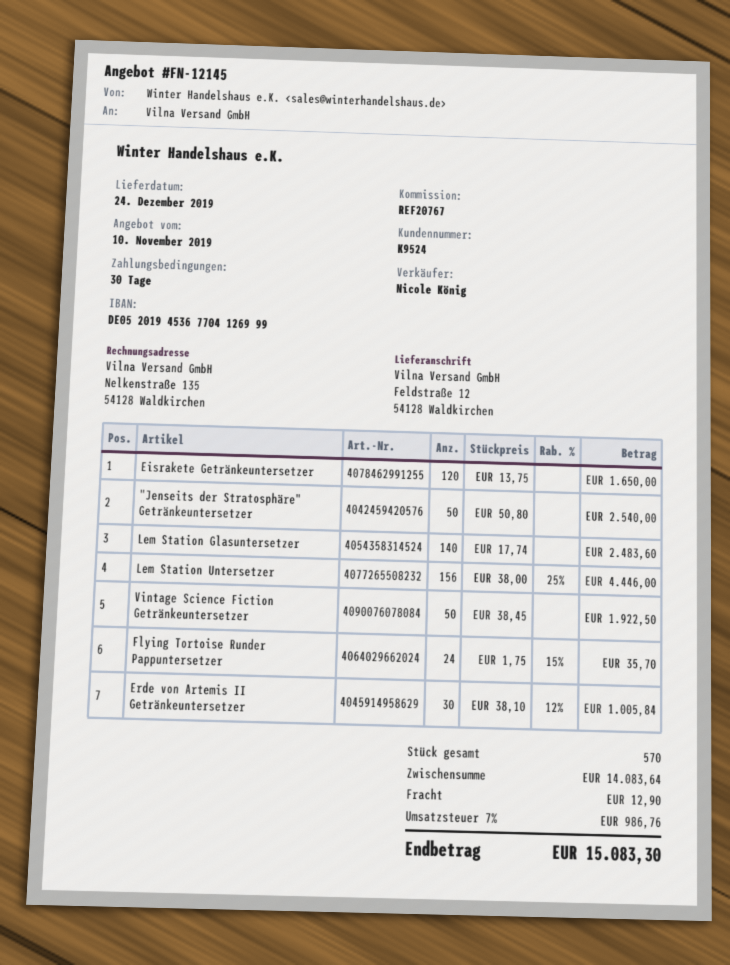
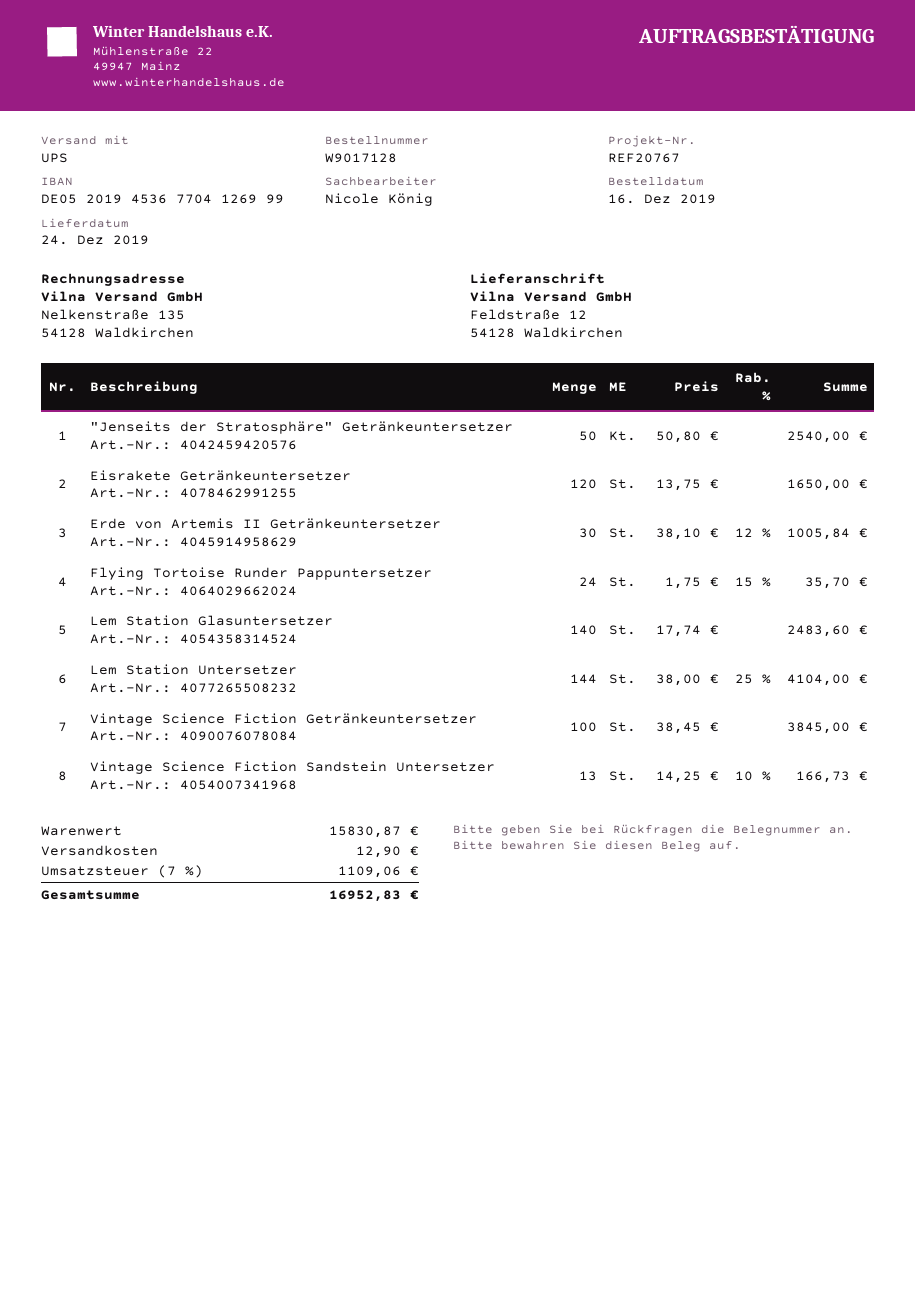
Lem Station Untersetzer: 156 x 38.00 - 25% = 4446.00 -> 144 x 38.00 - 25% = 4104.00
Vintage Science Fiction Getränkeuntersetzer: 50 x 38.45 = 1922.50 -> 100 x 38.45 = 3845.00
Vintage Science Fiction Sandstein Untersetzer: none -> 13 x 14.25 - 10% = 166.73
subtotal: 14083.64 -> 15830.87
tax: 7% = 986.76 -> 7% = 1109.06
total: 15083.30 -> 16952.83

